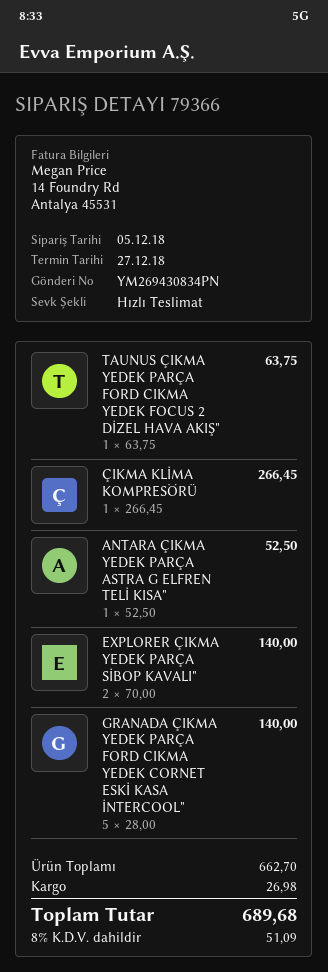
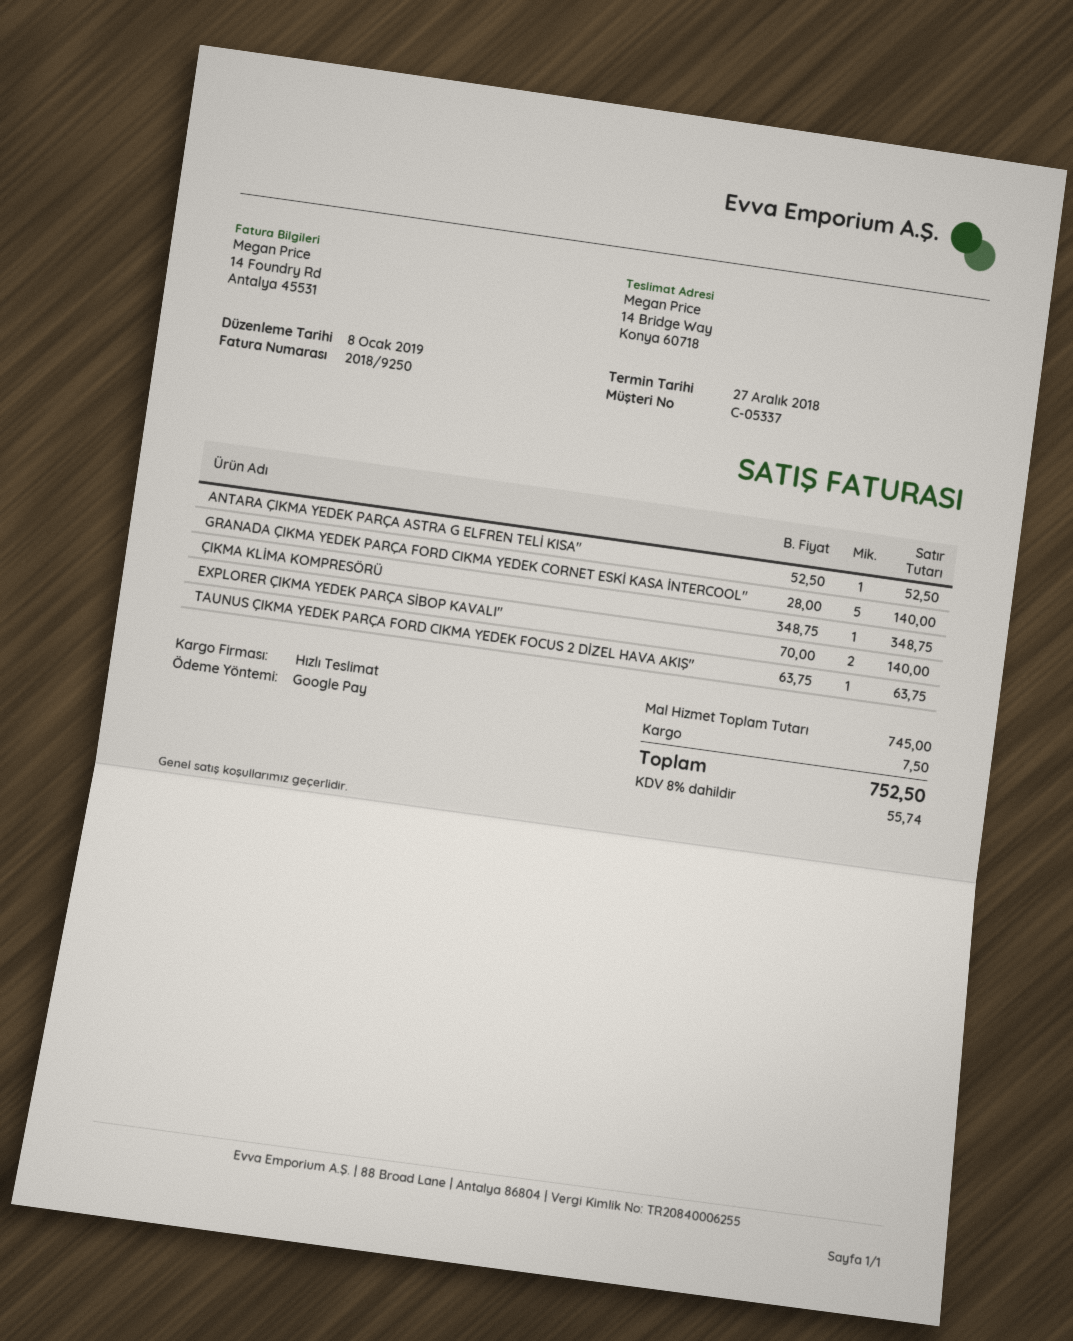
ÇIKMA KLİMA KOMPRESÖRÜ: 1 x 266.45 = 266.45 -> 1 x 348.75 = 348.75
subtotal: 662.70 -> 745.00
shipping: 26.98 -> 7.50
tax: 8% = 51.09 -> 8% = 55.74
total: 689.68 -> 752.50

